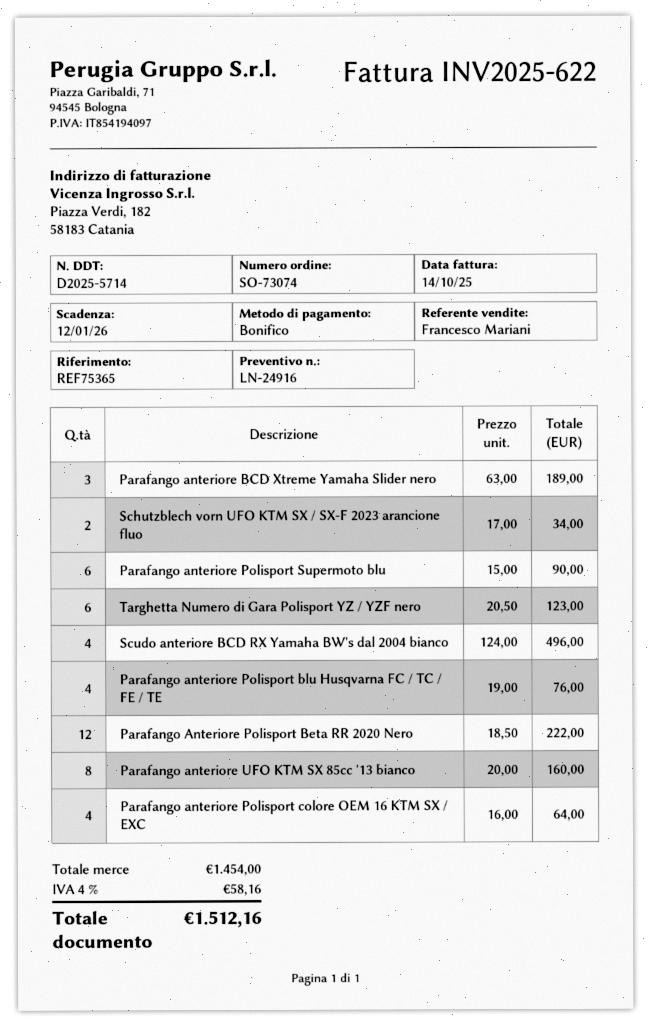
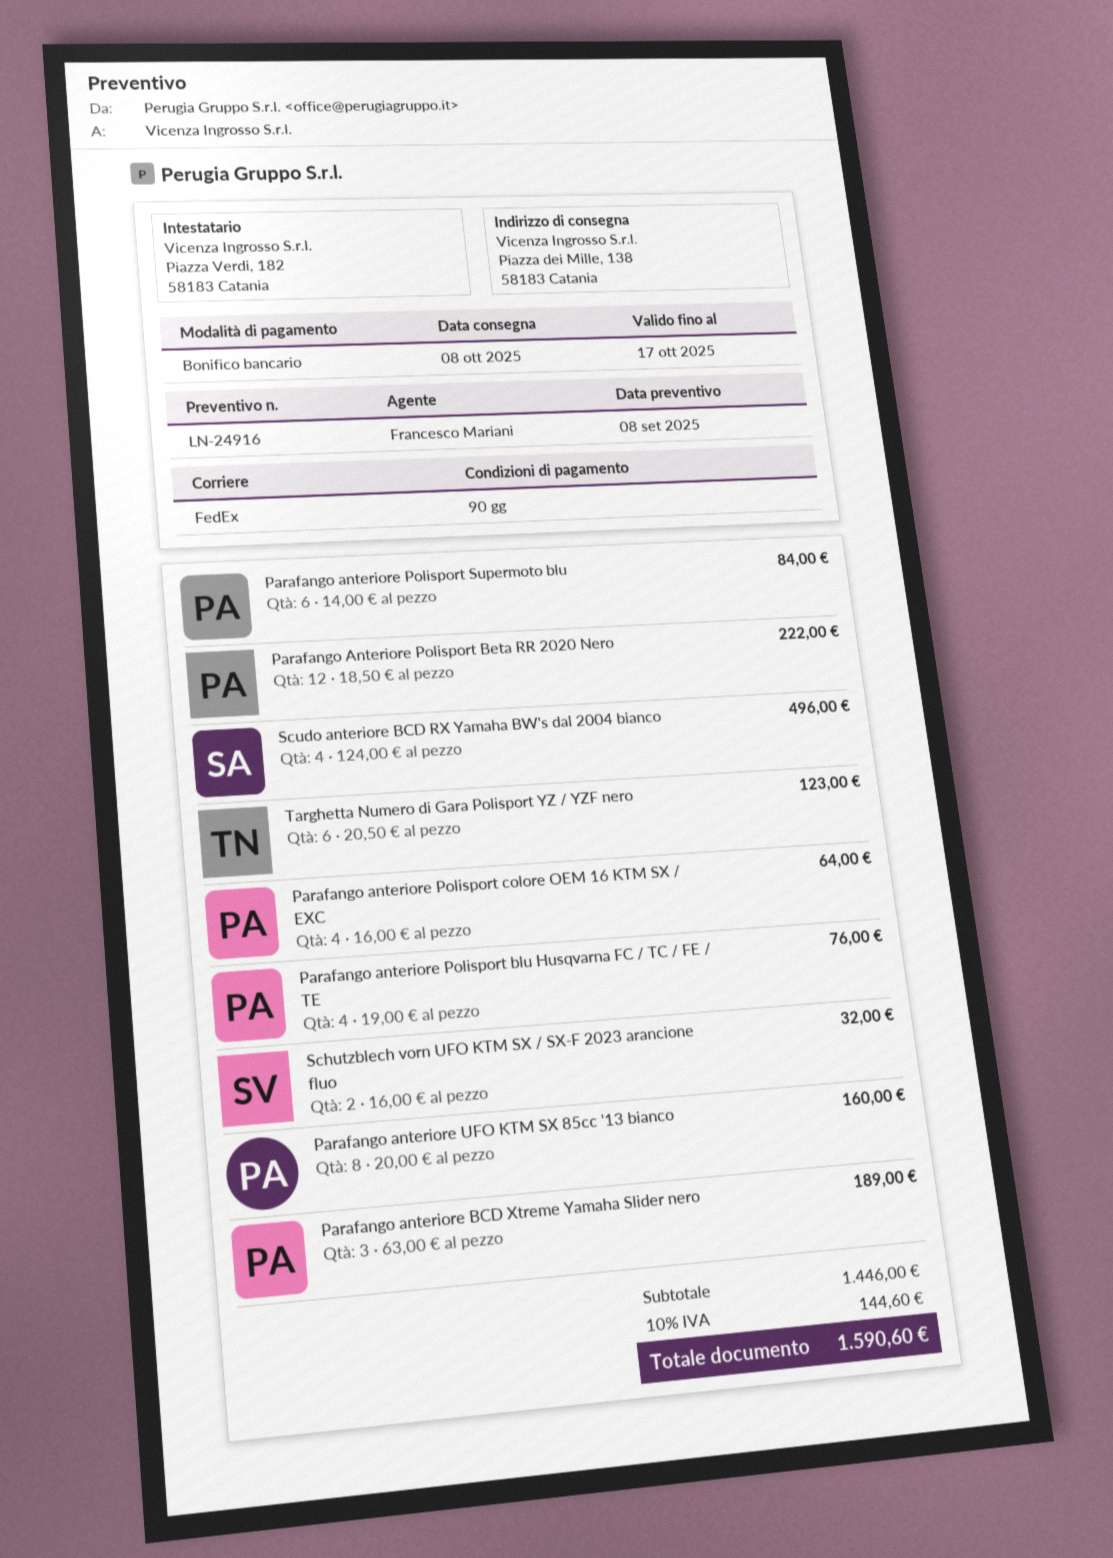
Schutzblech vorn UFO KTM SX / SX-F 2023 arancione fluo: 2 x 17.00 = 34.00 -> 2 x 16.00 = 32.00
Parafango anteriore Polisport Supermoto blu: 6 x 15.00 = 90.00 -> 6 x 14.00 = 84.00
subtotal: 1454.00 -> 1446.00
tax: 4% = 58.16 -> 10% = 144.60
total: 1512.16 -> 1590.60

